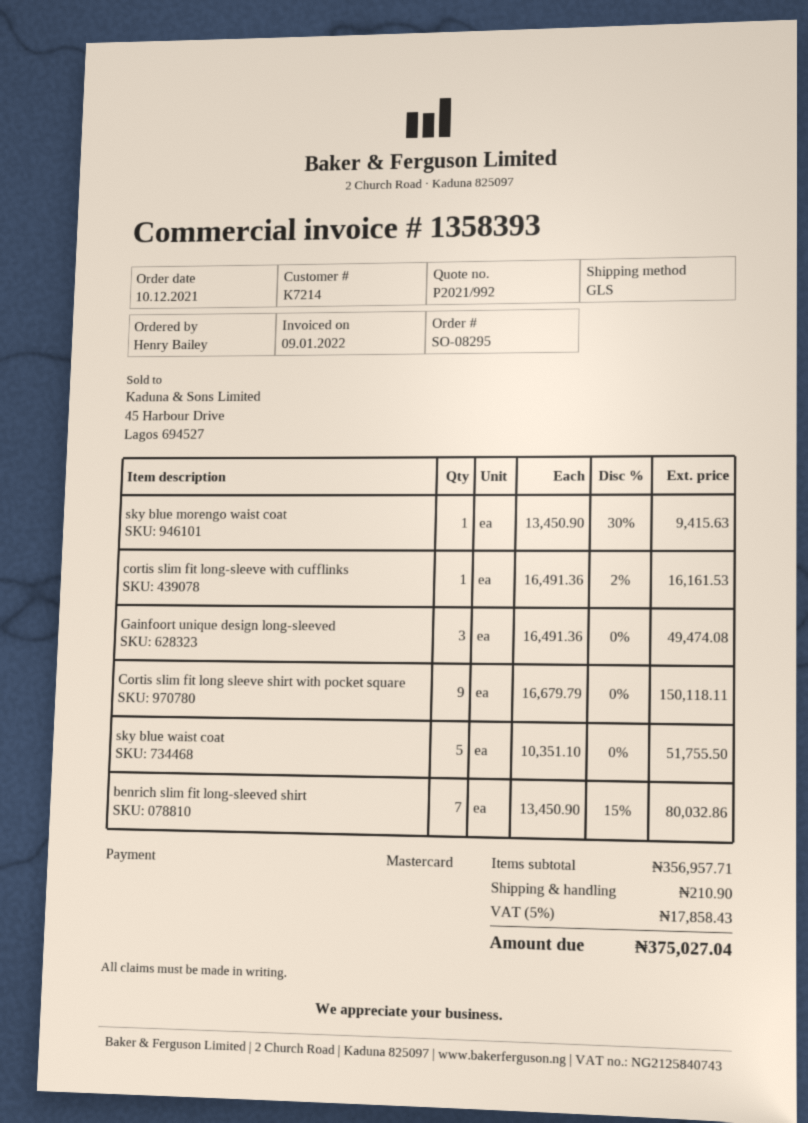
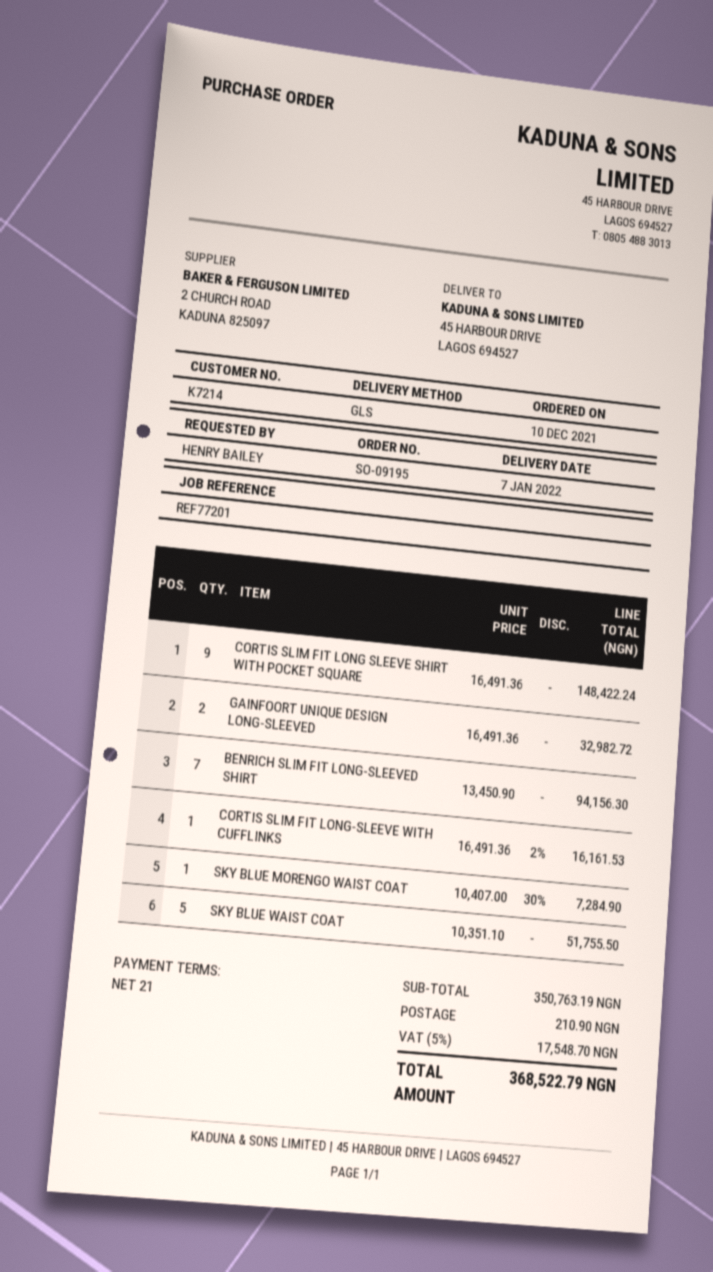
order number: SO-08295 -> SO-09195
sky blue morengo waist coat: 1 x 13450.90 - 30% = 9415.63 -> 1 x 10407.00 - 30% = 7284.90
Gainfoort unique design long-sleeved: 3 x 16491.36 = 49474.08 -> 2 x 16491.36 = 32982.72
Cortis slim fit long sleeve shirt with pocket square: 9 x 16679.79 = 150118.11 -> 9 x 16491.36 = 148422.24
benrich slim fit long-sleeved shirt: 7 x 13450.90 - 15% = 80032.86 -> 7 x 13450.90 = 94156.30
subtotal: 356957.71 -> 350763.19
tax: 5% = 17858.43 -> 5% = 17548.70
total: 375027.04 -> 368522.79

